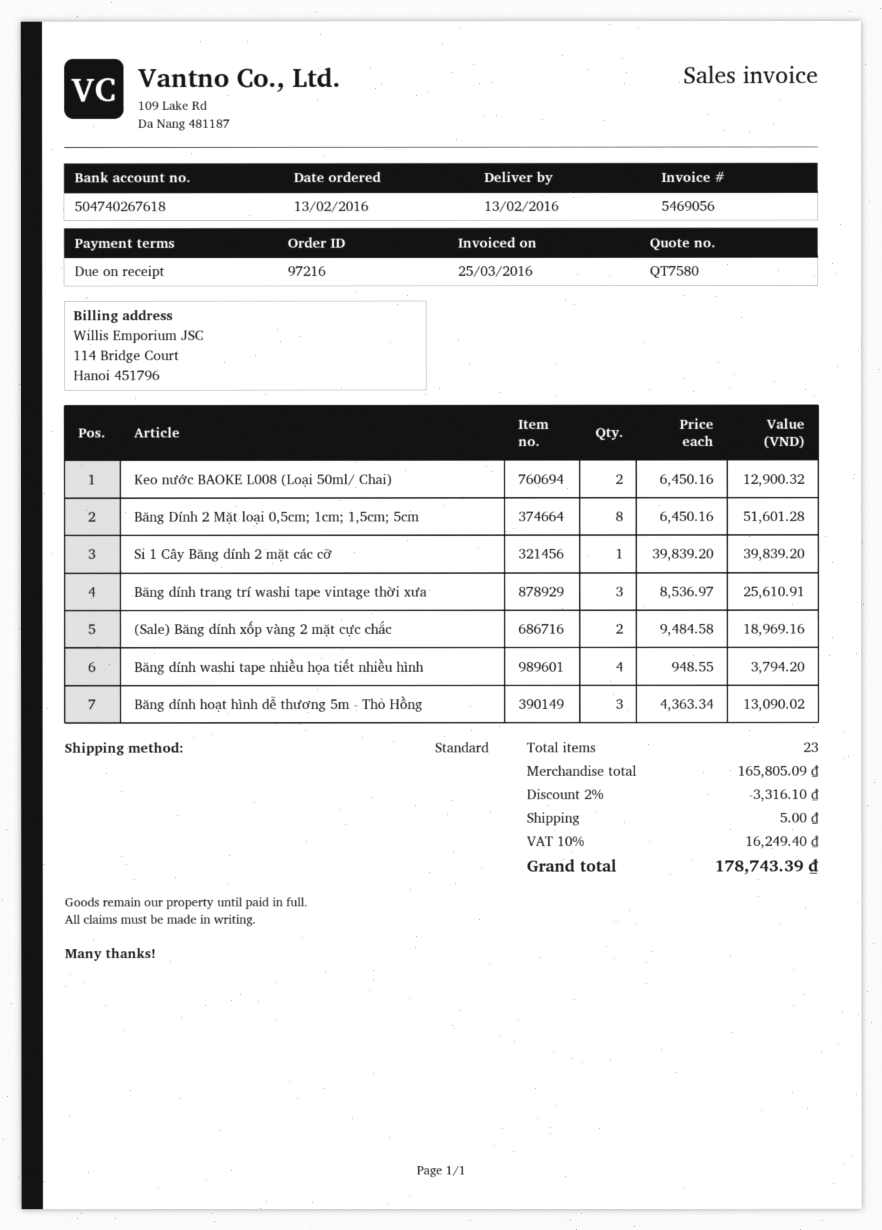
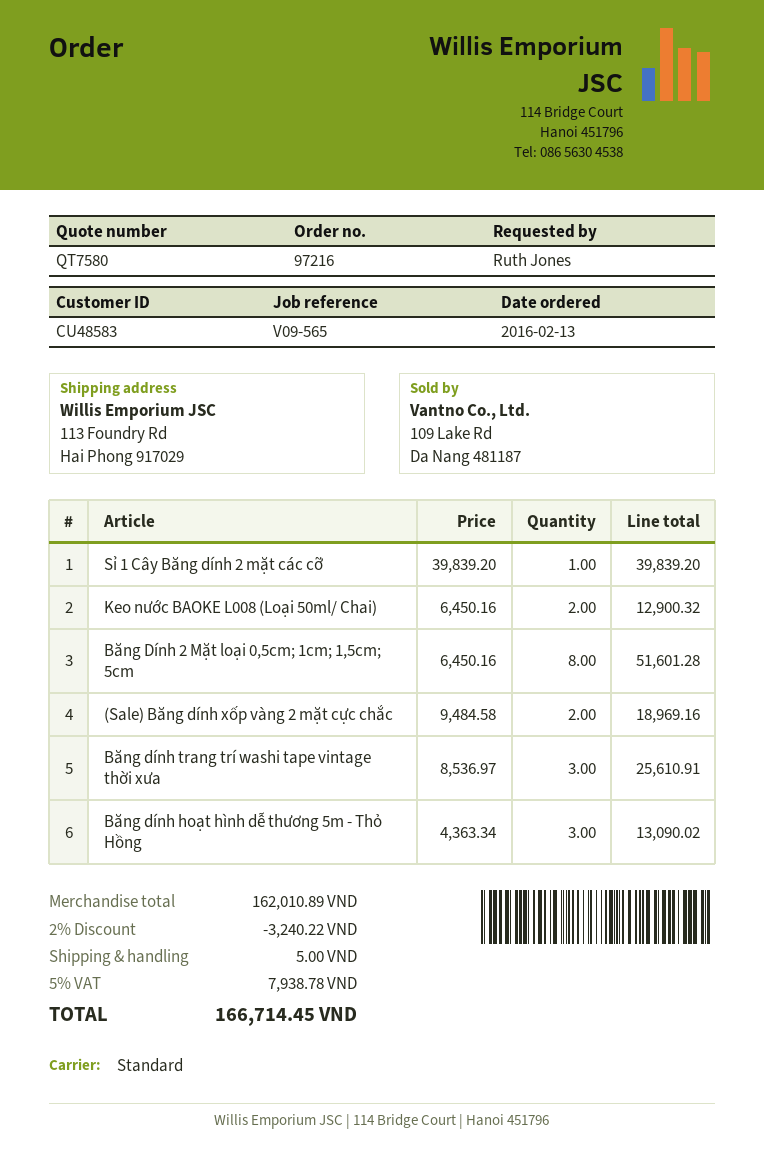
Băng dính washi tape nhiều họa tiết nhiều hình: 4 x 948.55 = 3794.20 -> none
subtotal: 165805.09 -> 162010.89
discount: 2% = 3316.10 -> 2% = 3240.22
tax: 10% = 16249.40 -> 5% = 7938.78
total: 178743.39 -> 166714.45

